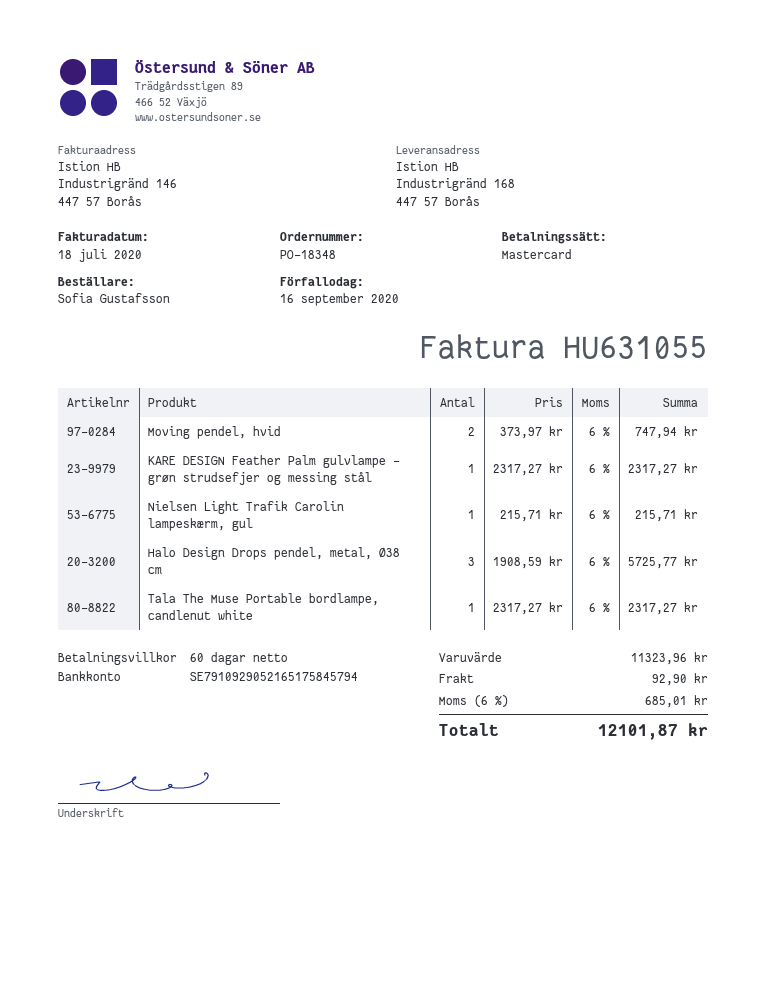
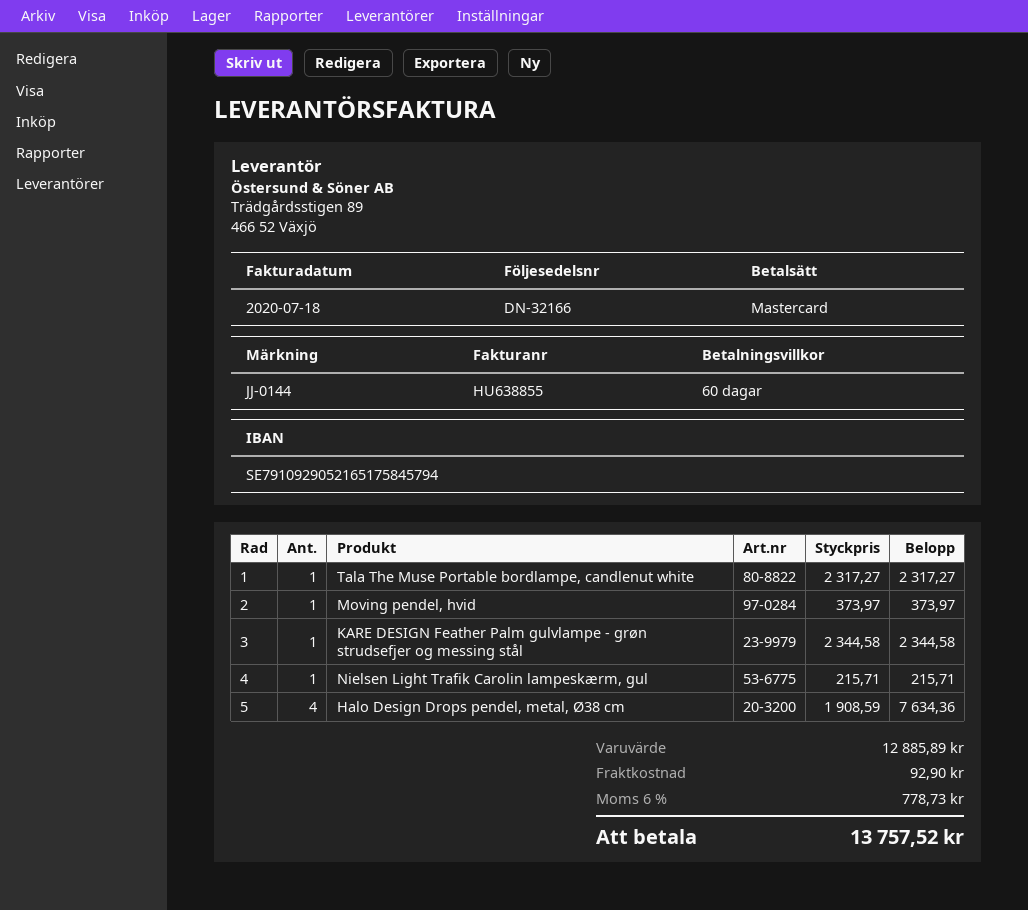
invoice number: HU631055 -> HU638855
Moving pendel, hvid: 2 x 373.97 = 747.94 -> 1 x 373.97 = 373.97
KARE DESIGN Feather Palm gulvlampe - grøn strudsefjer og messing stål: 1 x 2317.27 = 2317.27 -> 1 x 2344.58 = 2344.58
Halo Design Drops pendel, metal, Ø38 cm: 3 x 1908.59 = 5725.77 -> 4 x 1908.59 = 7634.36
subtotal: 11323.96 -> 12885.89
tax: 6% = 685.01 -> 6% = 778.73
total: 12101.87 -> 13757.52

